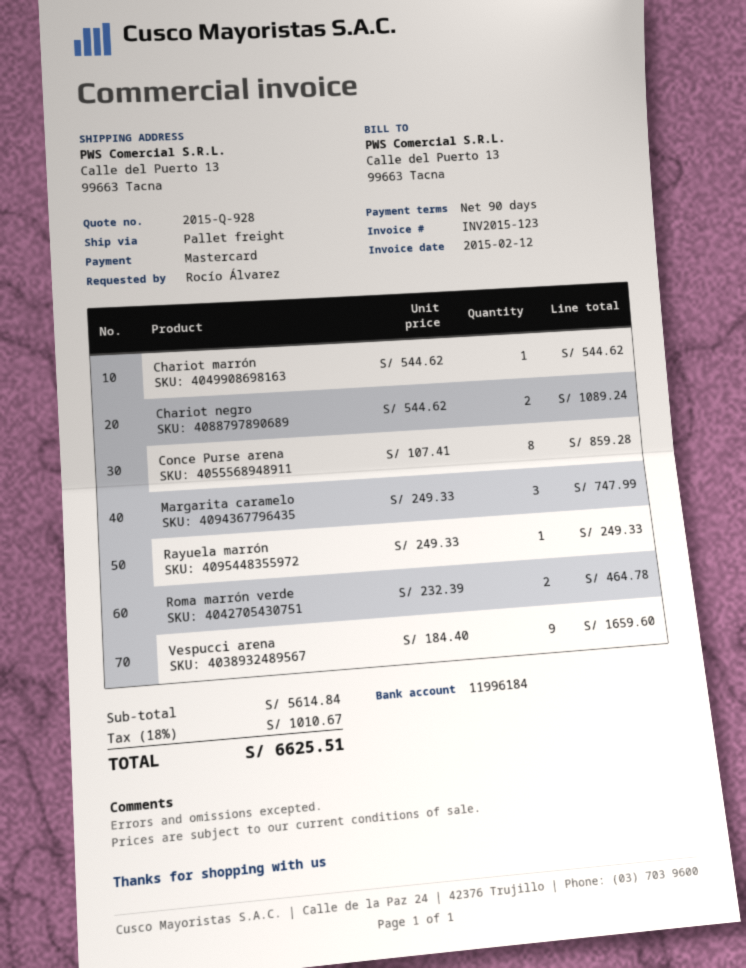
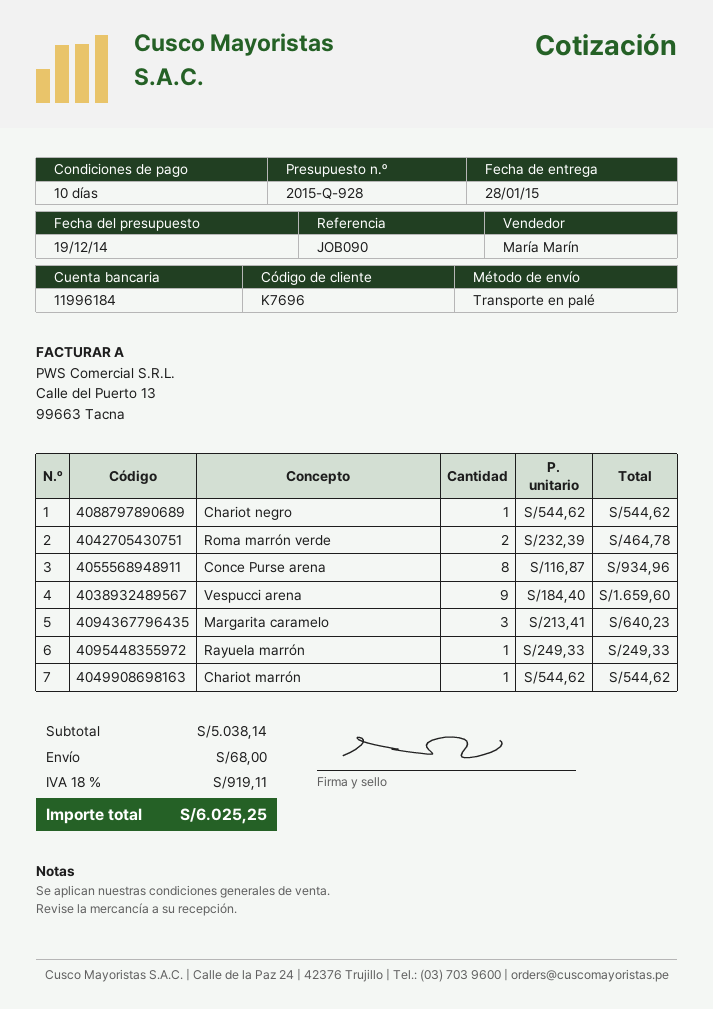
payment terms: 90 days -> 10 days
Chariot negro: 2 x 544.62 = 1089.24 -> 1 x 544.62 = 544.62
Conce Purse arena: 8 x 107.41 = 859.28 -> 8 x 116.87 = 934.96
Margarita caramelo: 3 x 249.33 = 747.99 -> 3 x 213.41 = 640.23
subtotal: 5614.84 -> 5038.14
shipping: none -> 68.00
tax: 18% = 1010.67 -> 18% = 919.11
total: 6625.51 -> 6025.25

